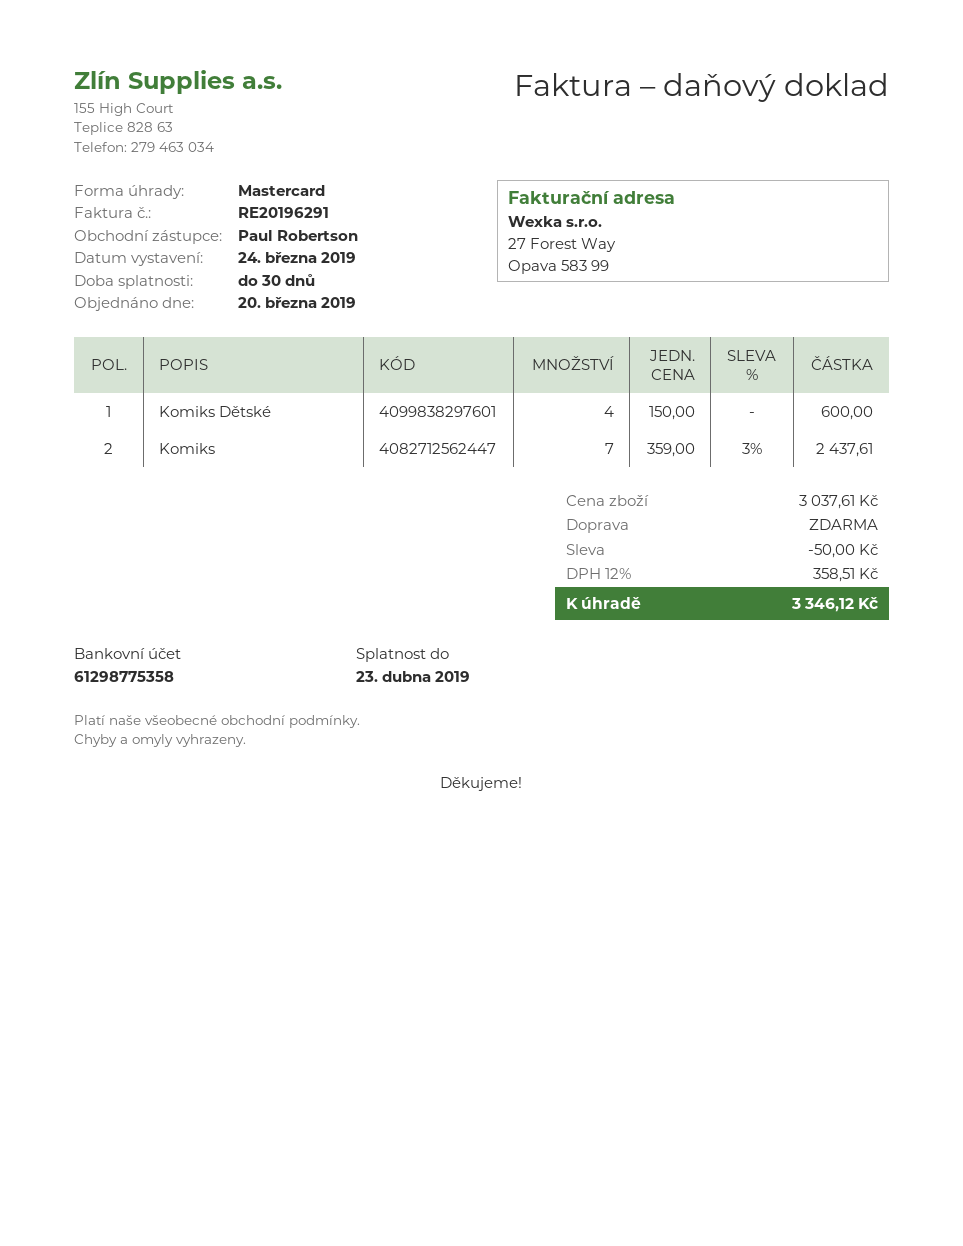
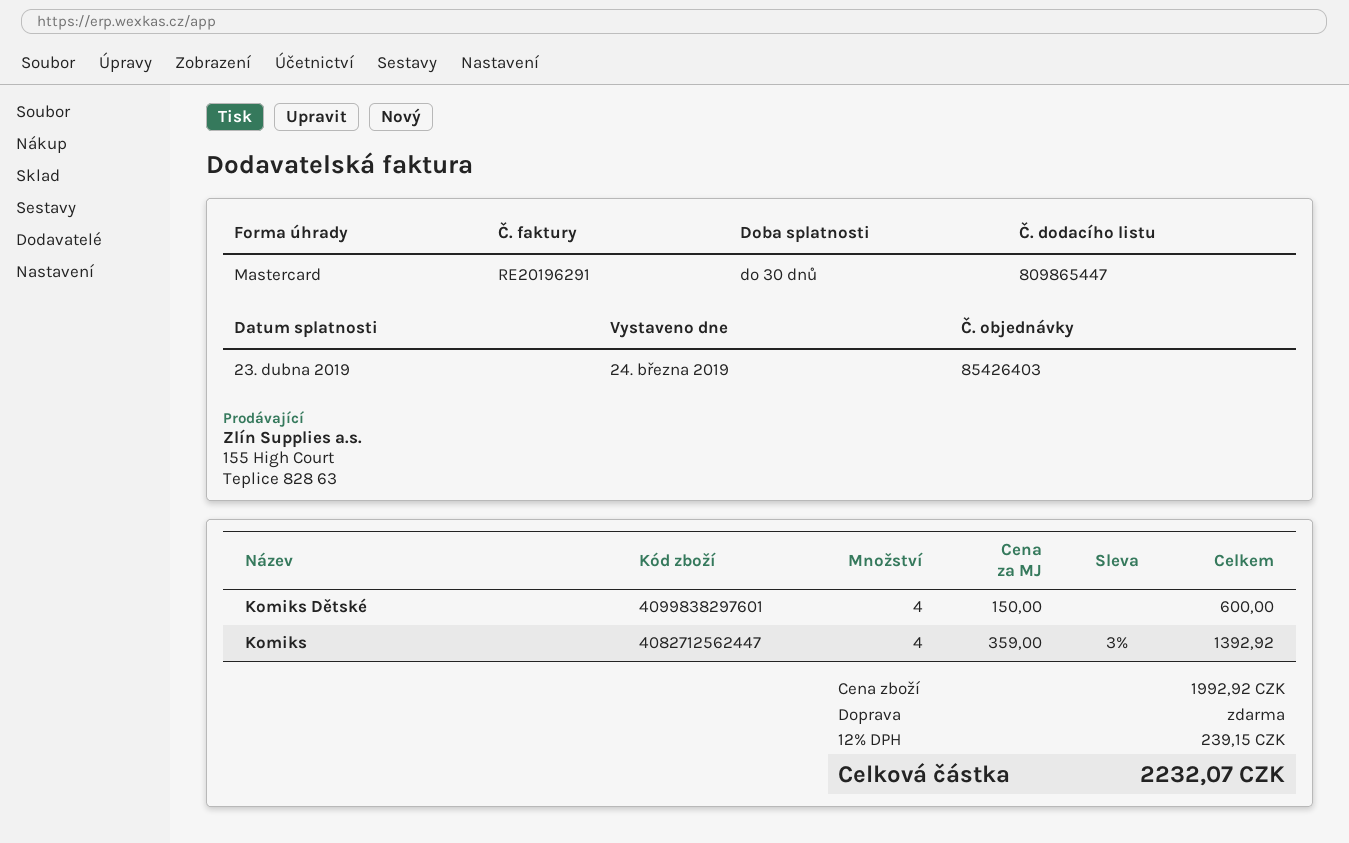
Komiks: 7 x 359.00 - 3% = 2437.61 -> 4 x 359.00 - 3% = 1392.92
subtotal: 3037.61 -> 1992.92
discount: 50.00 -> none
tax: 12% = 358.51 -> 12% = 239.15
total: 3346.12 -> 2232.07

